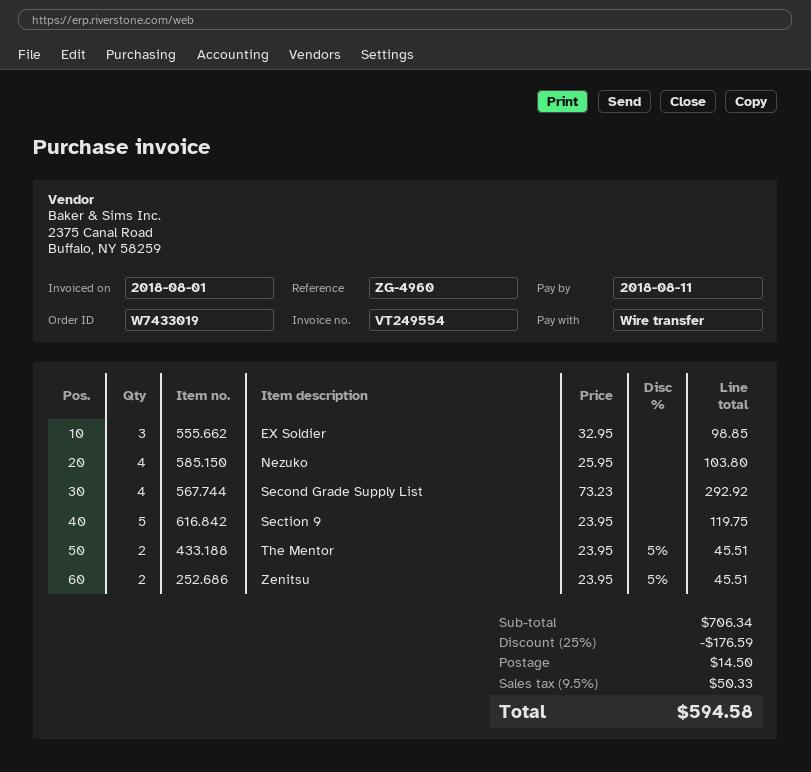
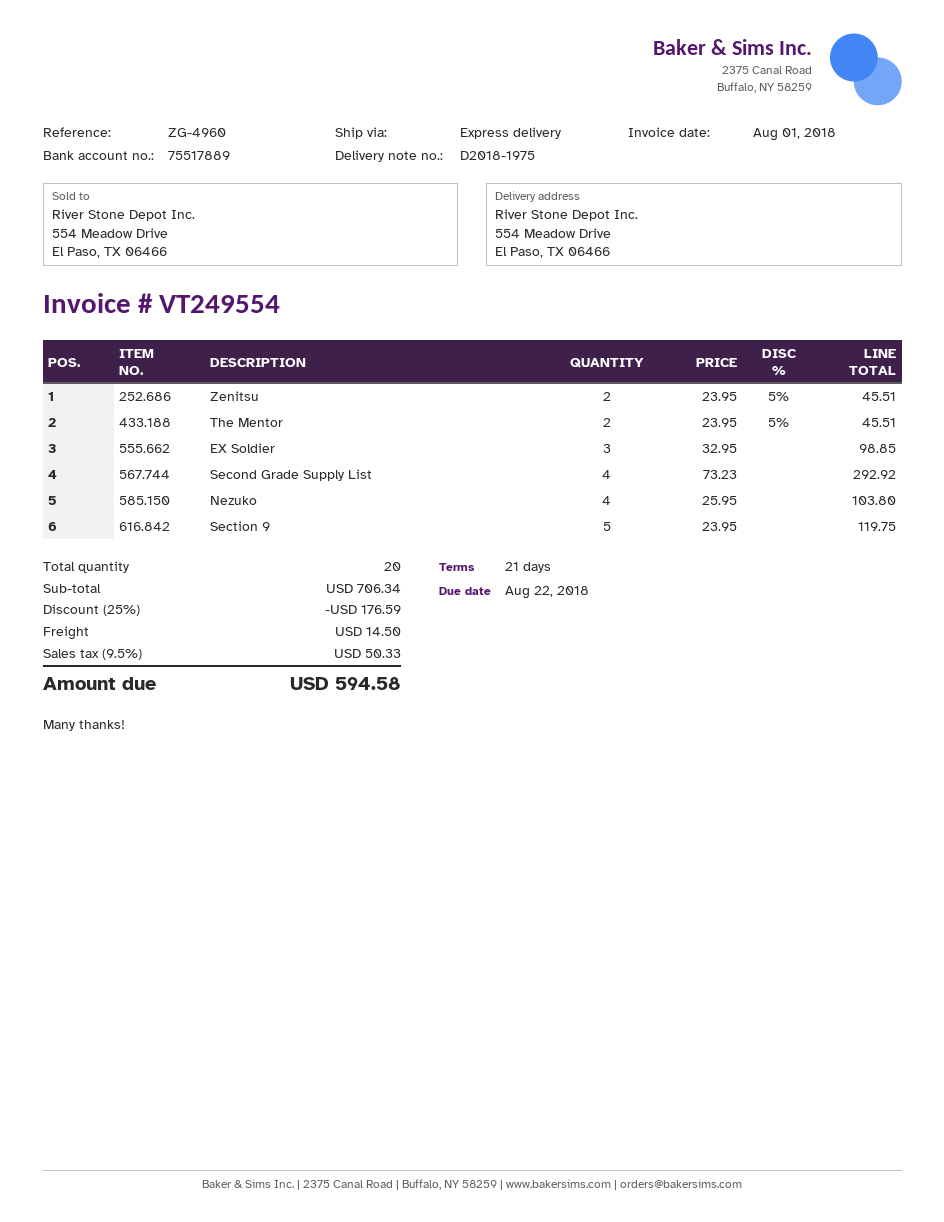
due date: 2018-08-11 -> 2018-08-22

